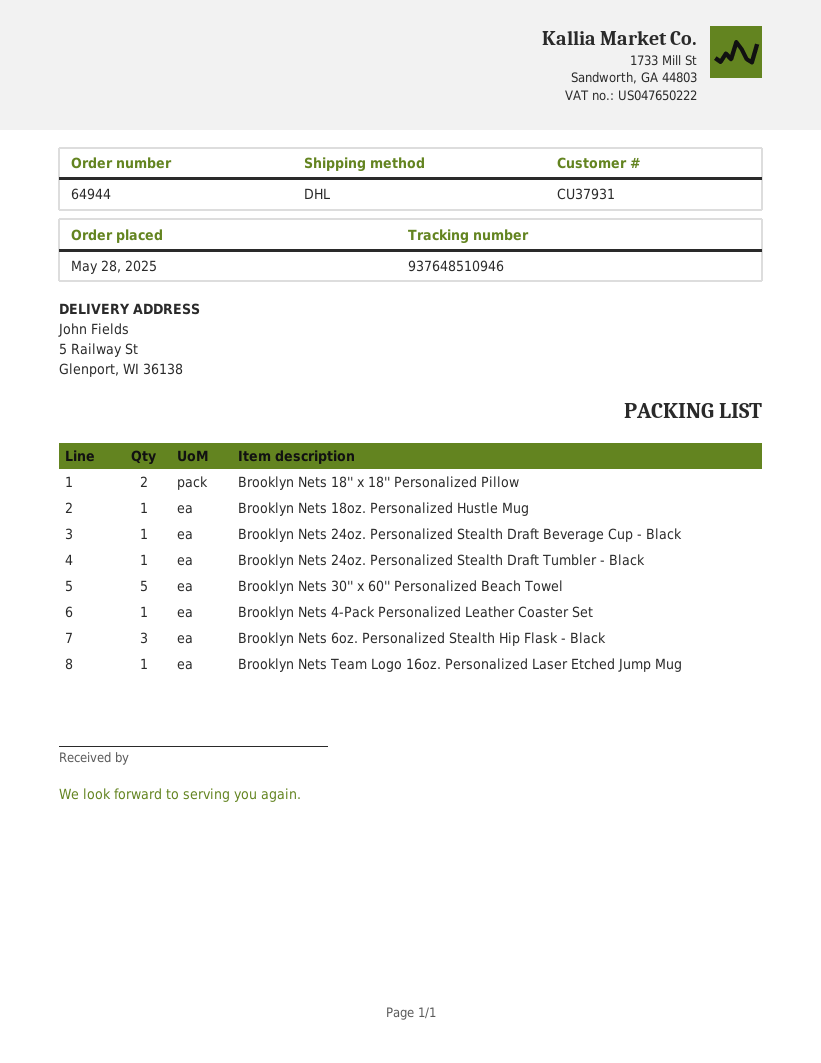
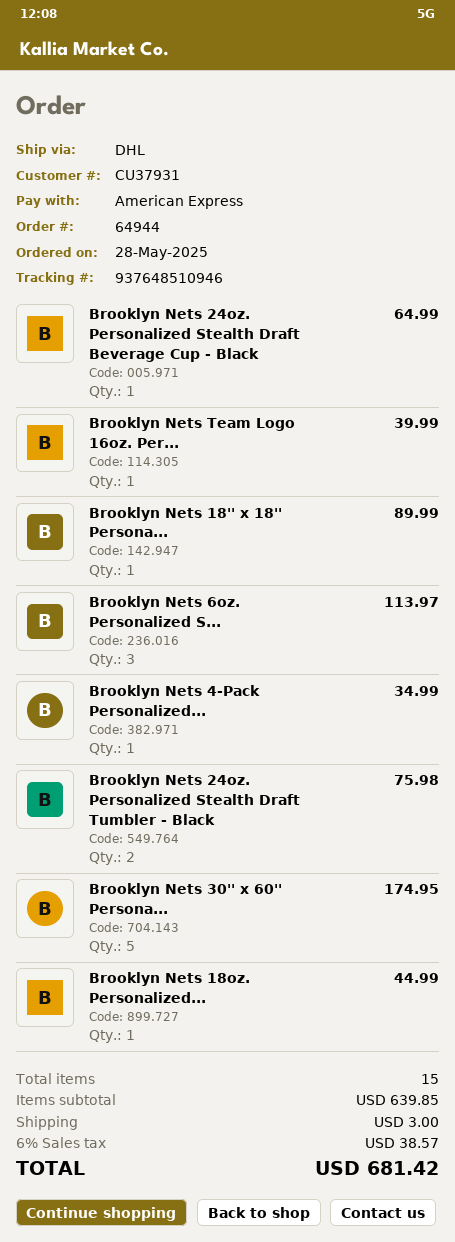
Brooklyn Nets 18'' x 18'' Personalized Pillow: 2 -> 1
Brooklyn Nets 24oz. Personalized Stealth Draft Tumbler - Black: 1 -> 2

